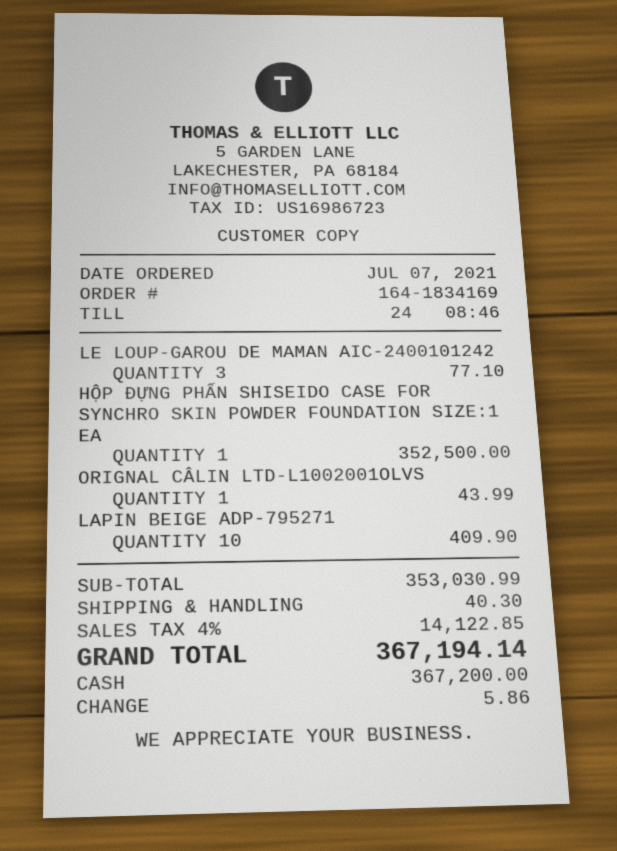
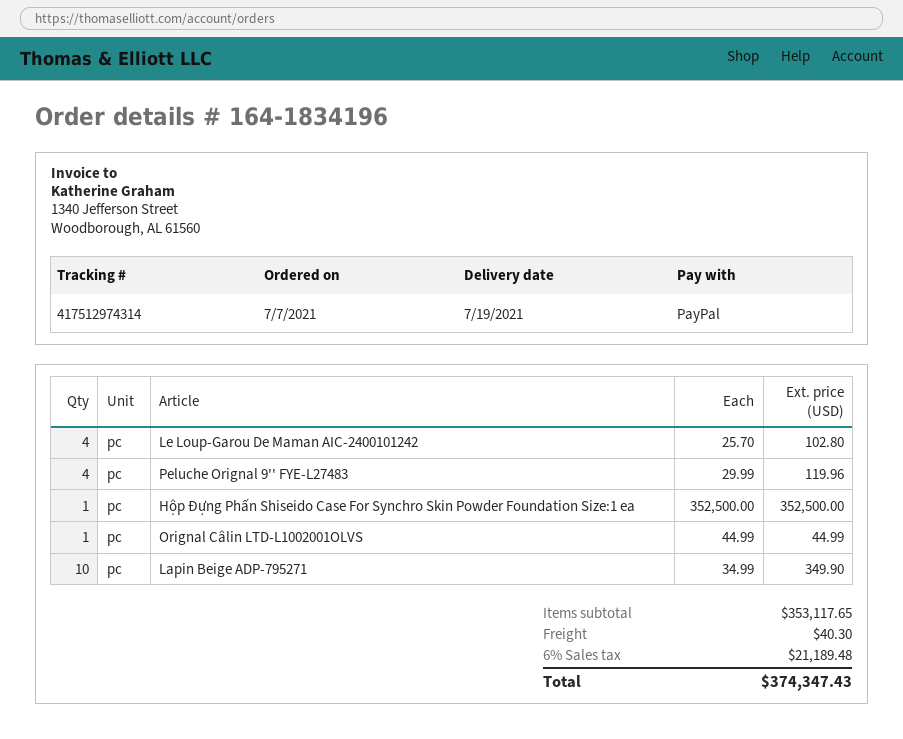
order number: 164-1834169 -> 164-1834196
payment method: cash -> PayPal
LE LOUP-GAROU DE MAMAN AIC-2400101242: 3 for 77.10 -> 4 for 102.80
ORIGNAL CÂLIN LTD-L1002001OLVS: 1 for 43.99 -> 1 for 44.99
LAPIN BEIGE ADP-795271: 10 for 409.90 -> 10 for 349.90
Peluche Orignal 9'' FYE-L27483: none -> 4 for 119.96
subtotal: 353030.99 -> 353117.65
tax: 4% = 14122.85 -> 6% = 21189.48
total: 367194.14 -> 374347.43

